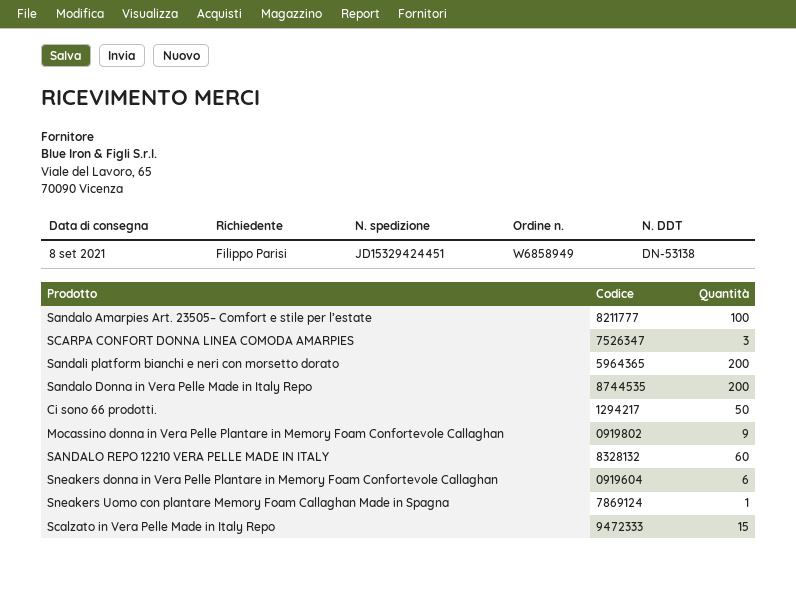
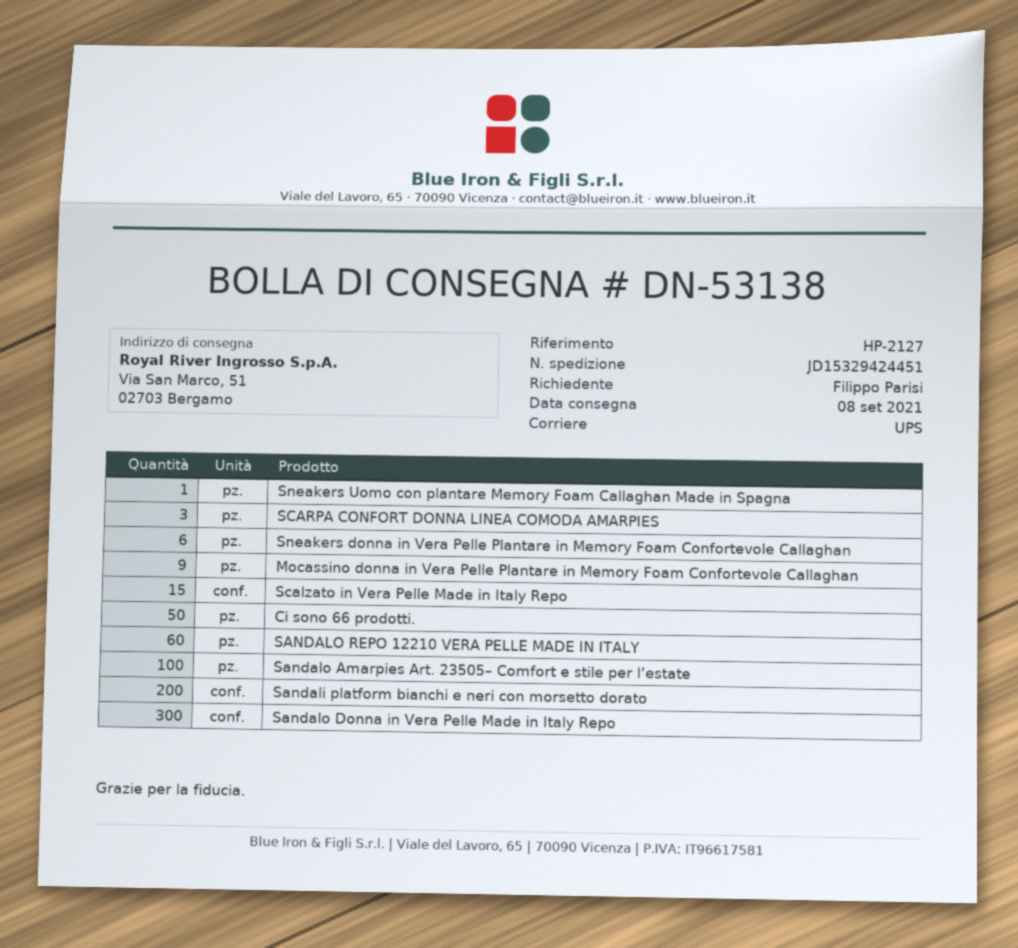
Sandalo Donna in Vera Pelle Made in Italy Repo: 200 -> 300

